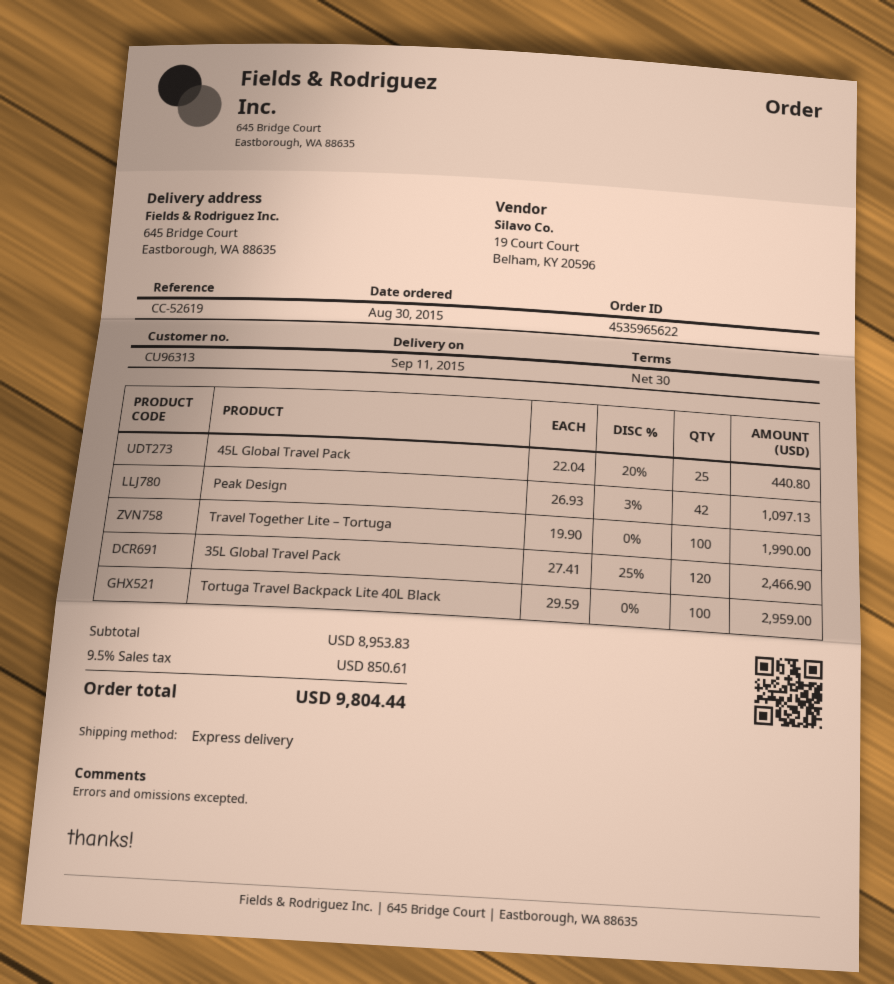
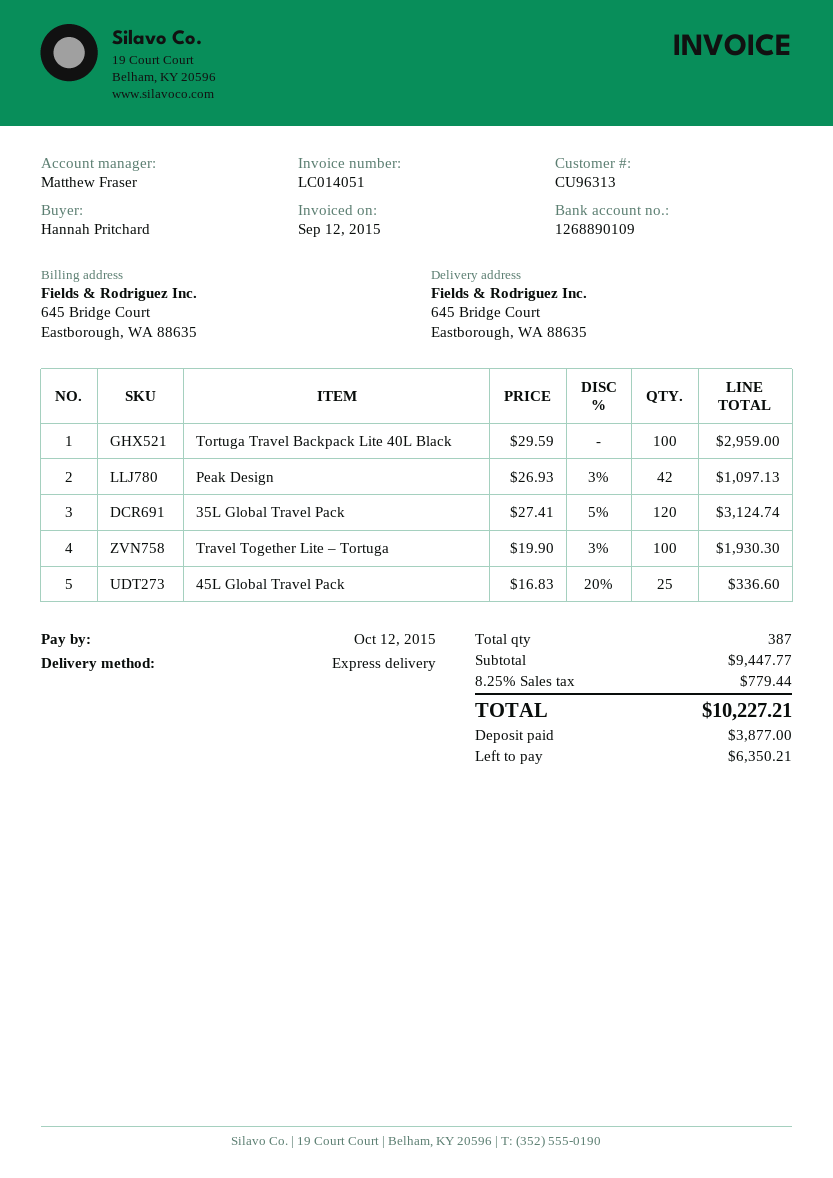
45L Global Travel Pack: 25 x 22.04 - 20% = 440.80 -> 25 x 16.83 - 20% = 336.60
Travel Together Lite – Tortuga: 100 x 19.90 = 1990.00 -> 100 x 19.90 - 3% = 1930.30
35L Global Travel Pack: 120 x 27.41 - 25% = 2466.90 -> 120 x 27.41 - 5% = 3124.74
subtotal: 8953.83 -> 9447.77
tax: 9.5% = 850.61 -> 8.25% = 779.44
total: 9804.44 -> 10227.21

